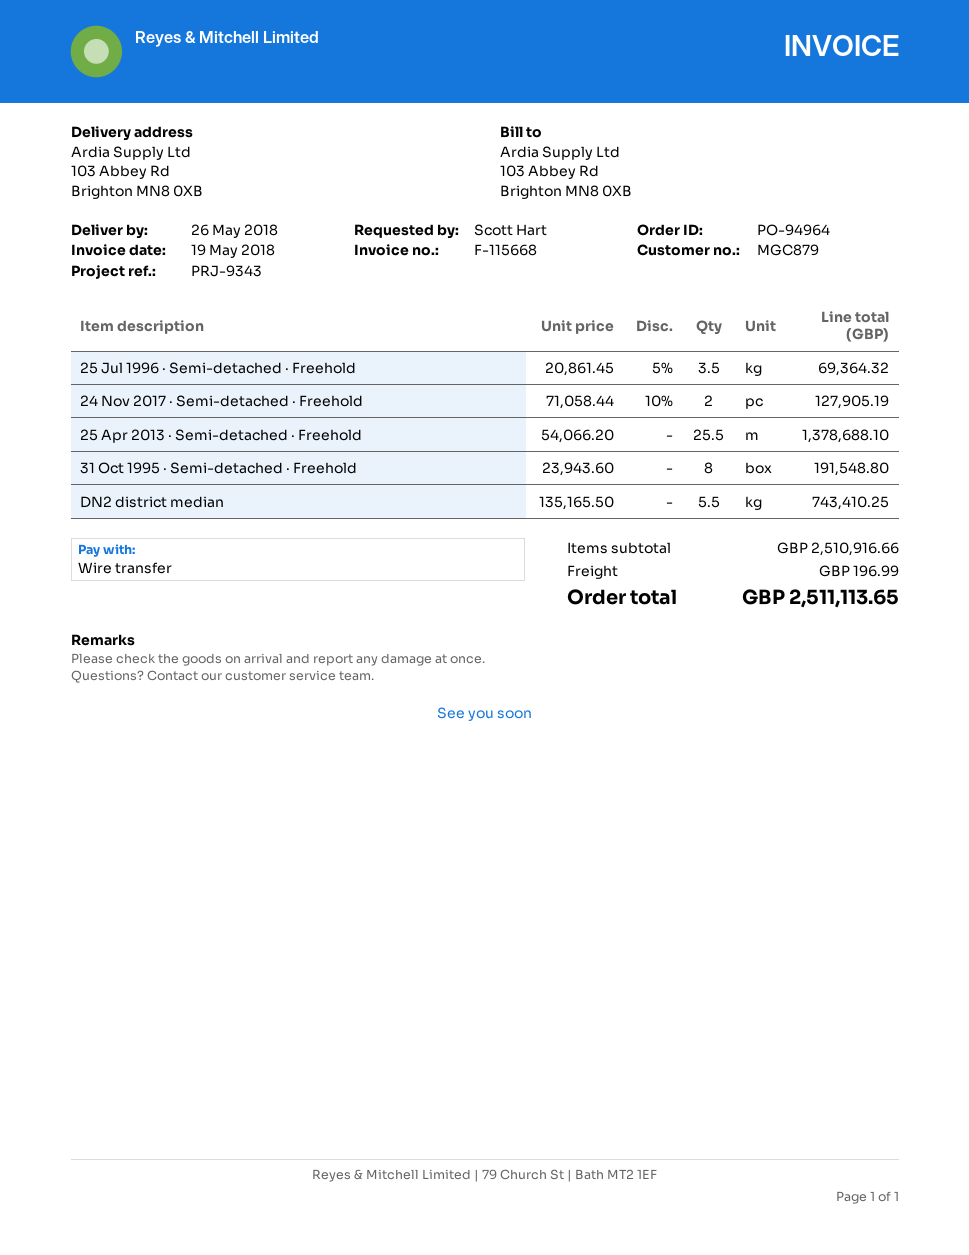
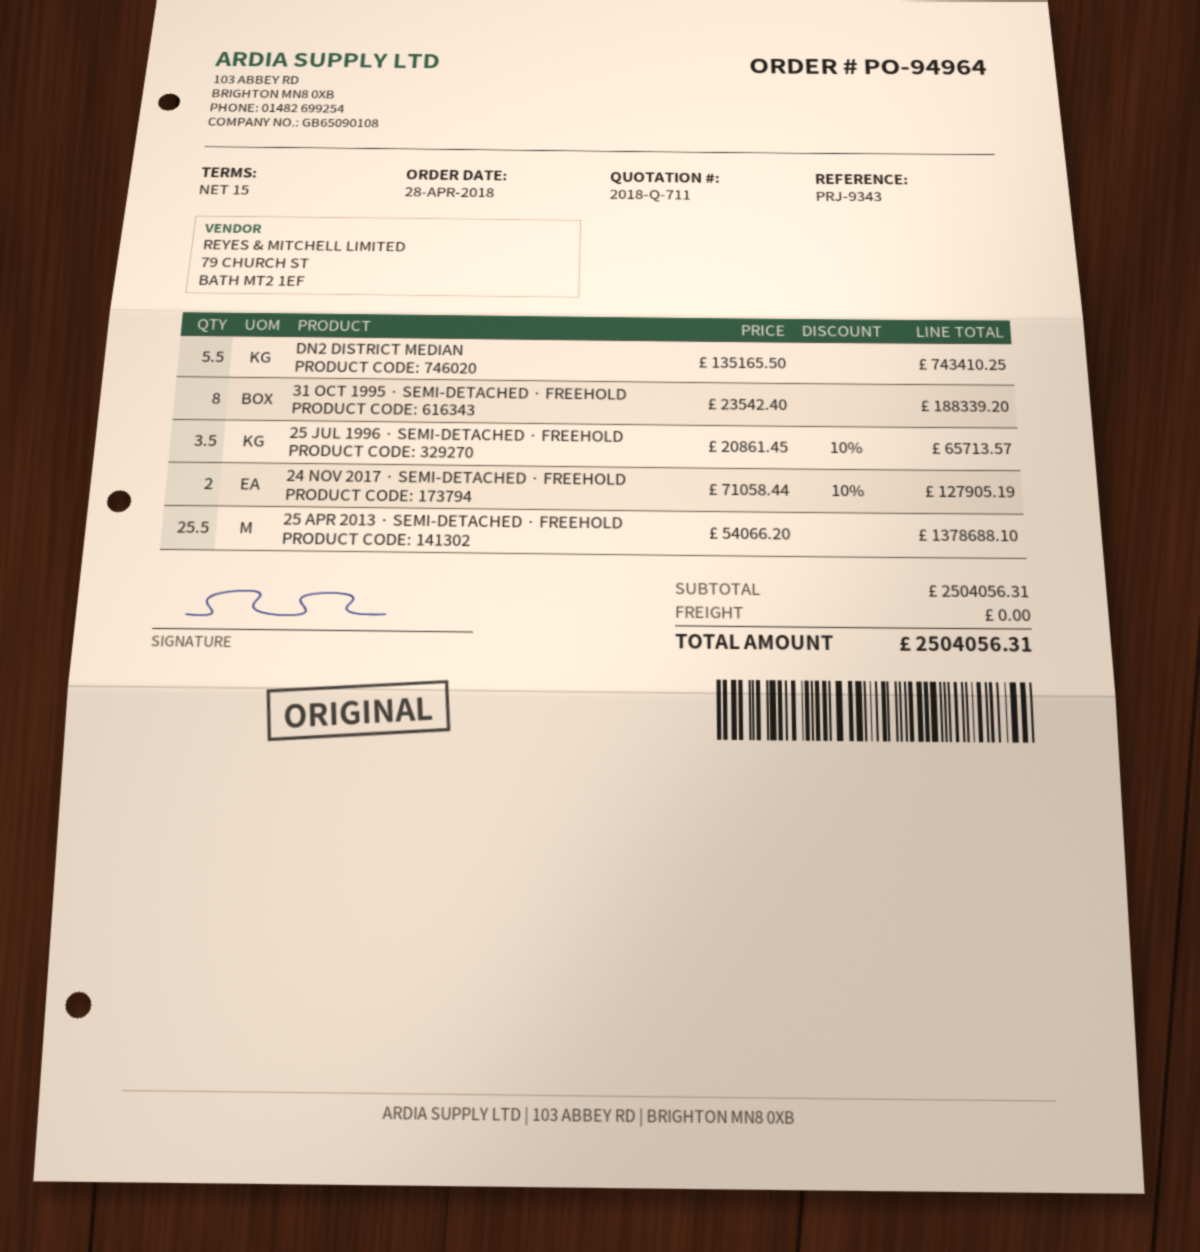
25 Jul 1996 · Semi-detached · Freehold: 3.5 x 20861.45 - 5% = 69364.32 -> 3.5 x 20861.45 - 10% = 65713.57
31 Oct 1995 · Semi-detached · Freehold: 8 x 23943.60 = 191548.80 -> 8 x 23542.40 = 188339.20
subtotal: 2510916.66 -> 2504056.31
shipping: 196.99 -> 0.00
total: 2511113.65 -> 2504056.31

